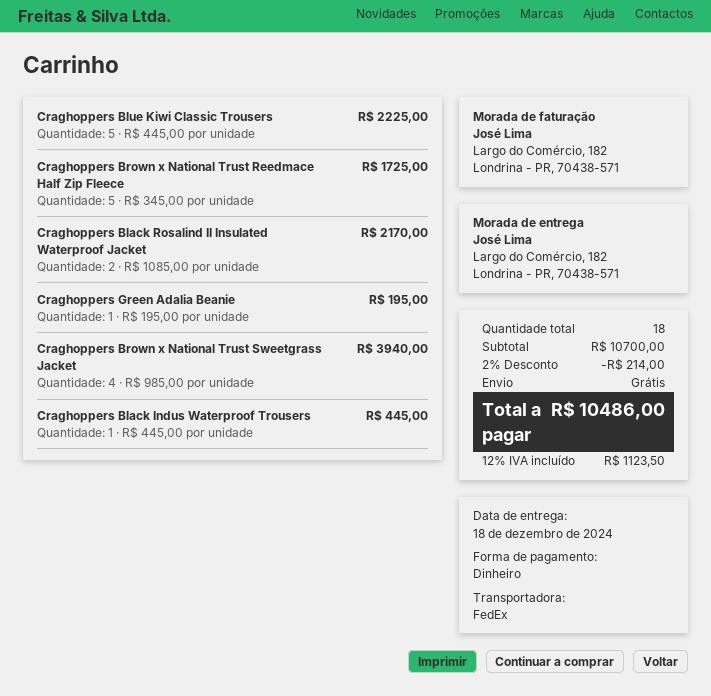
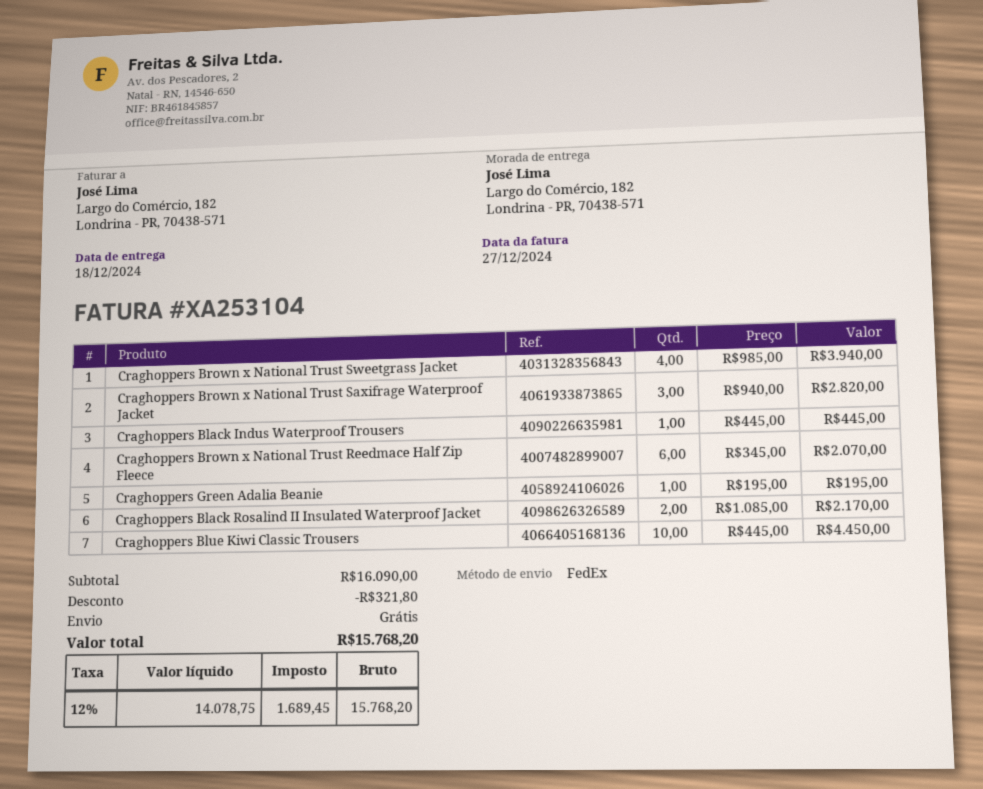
Craghoppers Blue Kiwi Classic Trousers: 5 x 445.00 = 2225.00 -> 10 x 445.00 = 4450.00
Craghoppers Brown x National Trust Reedmace Half Zip Fleece: 5 x 345.00 = 1725.00 -> 6 x 345.00 = 2070.00
Craghoppers Brown x National Trust Saxifrage Waterproof Jacket: none -> 3 x 940.00 = 2820.00
subtotal: 10700.00 -> 16090.00
discount: 214.00 -> 321.80
tax: 12% = 1123.50 -> 12% = 1689.45
total: 10486.00 -> 15768.20

